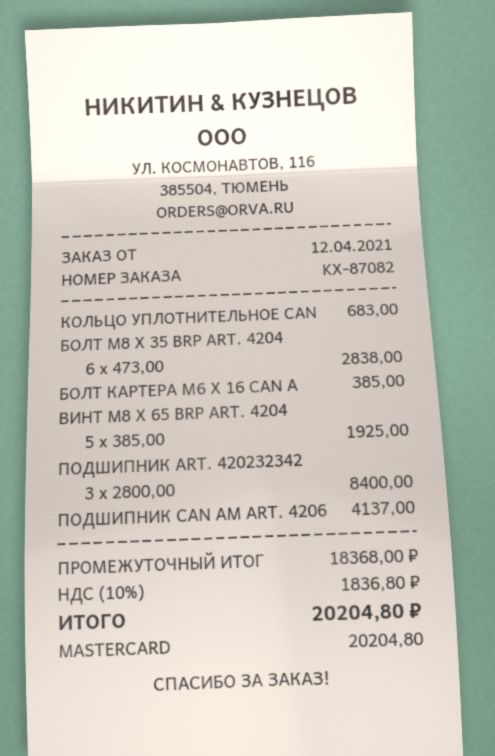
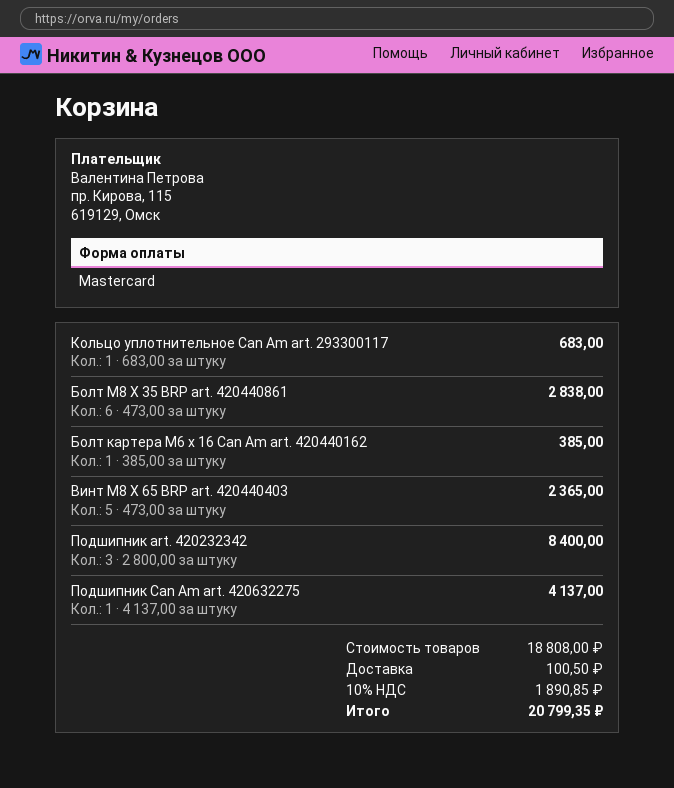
ВИНТ M8 X 65 BRP ART. 4204: 5 x 385.00 = 1925.00 -> 5 x 473.00 = 2365.00
subtotal: 18368.00 -> 18808.00
shipping: none -> 100.50
tax: 10% = 1836.80 -> 10% = 1890.85
total: 20204.80 -> 20799.35

